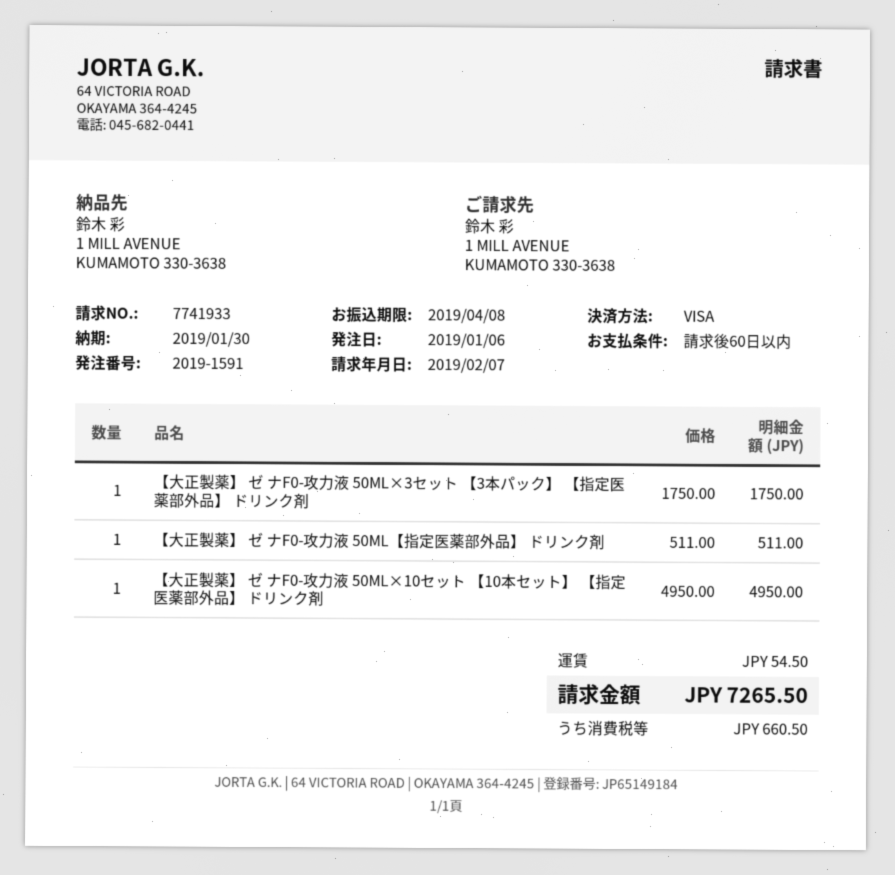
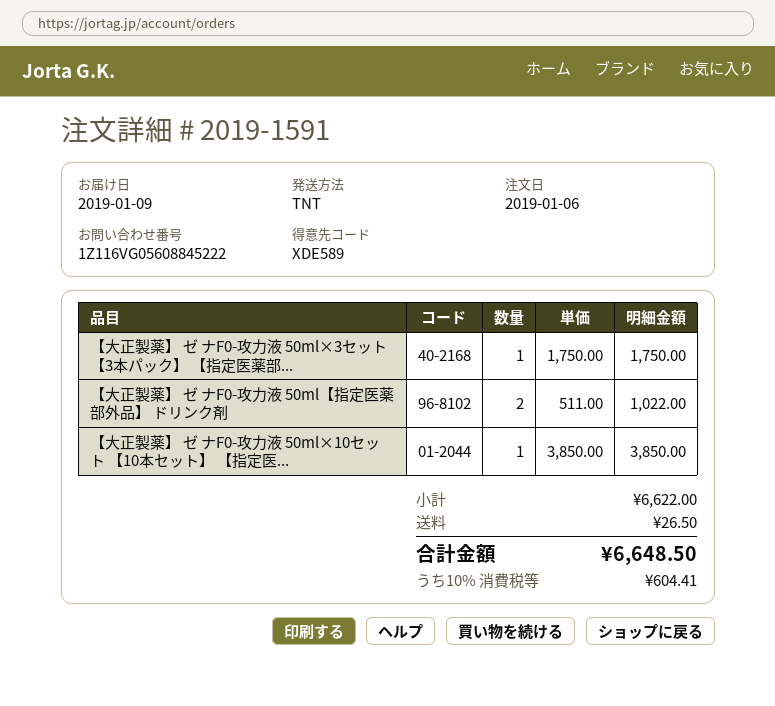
delivery date: 2019-01-30 -> 2019-01-09
【大正製薬】 ゼ ナF0-攻力液 50ML【指定医薬部外品】 ドリンク剤: 1 x 511.00 = 511.00 -> 2 x 511.00 = 1022.00
【大正製薬】 ゼ ナF0-攻力液 50ML×10セット 【10本セット】 【指定医薬部外品】 ドリンク剤: 1 x 4950.00 = 4950.00 -> 1 x 3850.00 = 3850.00
shipping: 54.50 -> 26.50
tax: 660.50 -> 604.41
total: 7265.50 -> 6648.50

